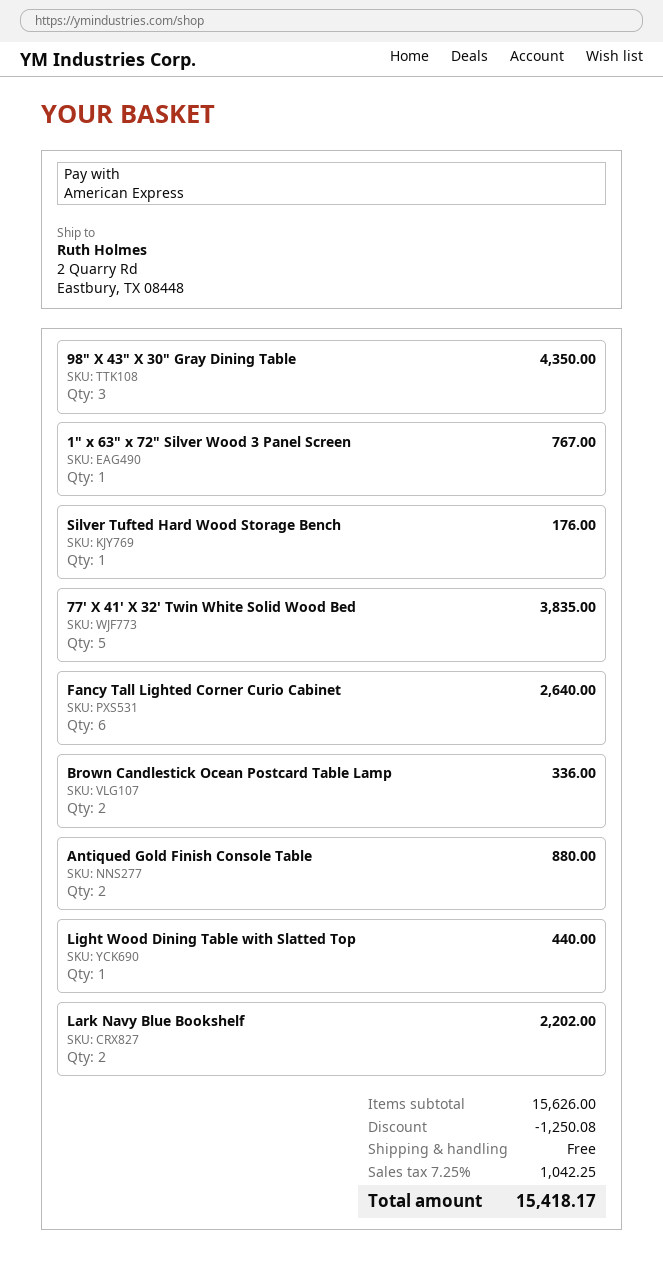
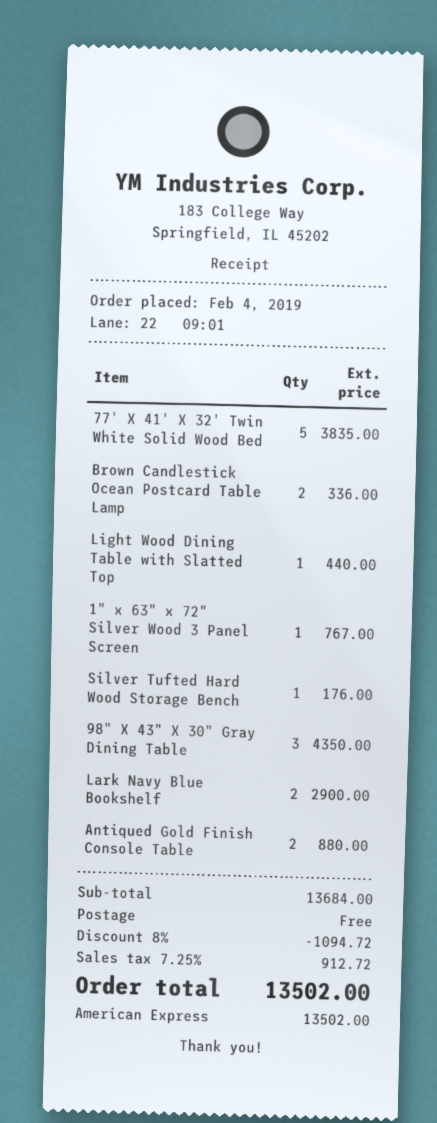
Fancy Tall Lighted Corner Curio Cabinet: 6 for 2640.00 -> none
Lark Navy Blue Bookshelf: 2 for 2202.00 -> 2 for 2900.00
subtotal: 15626.00 -> 13684.00
discount: 1250.08 -> 1094.72
tax: 7.25% = 1042.25 -> 7.25% = 912.72
total: 15418.17 -> 13502.00

